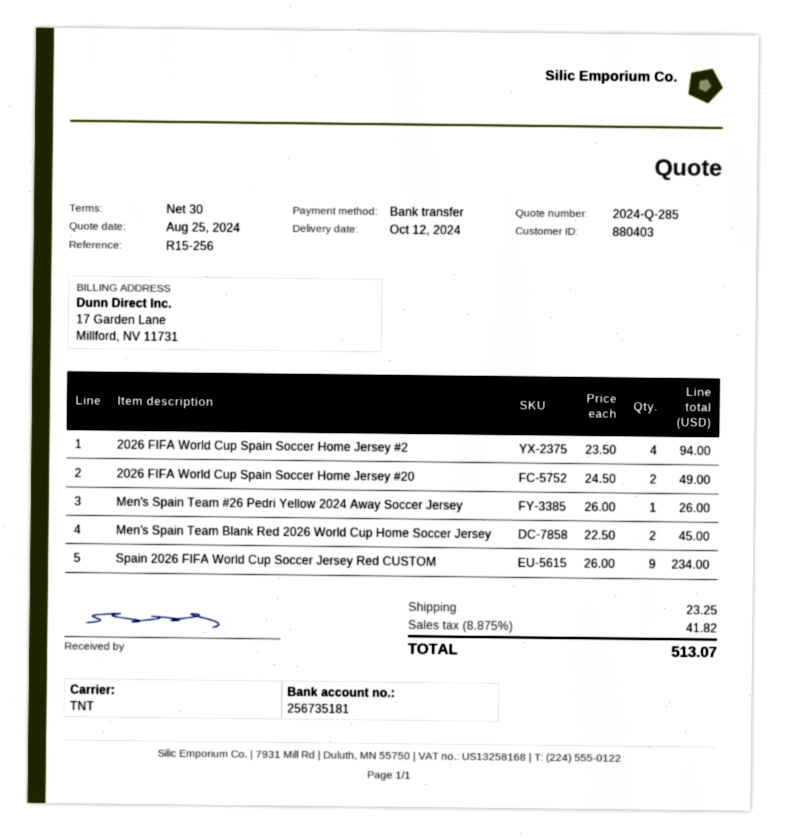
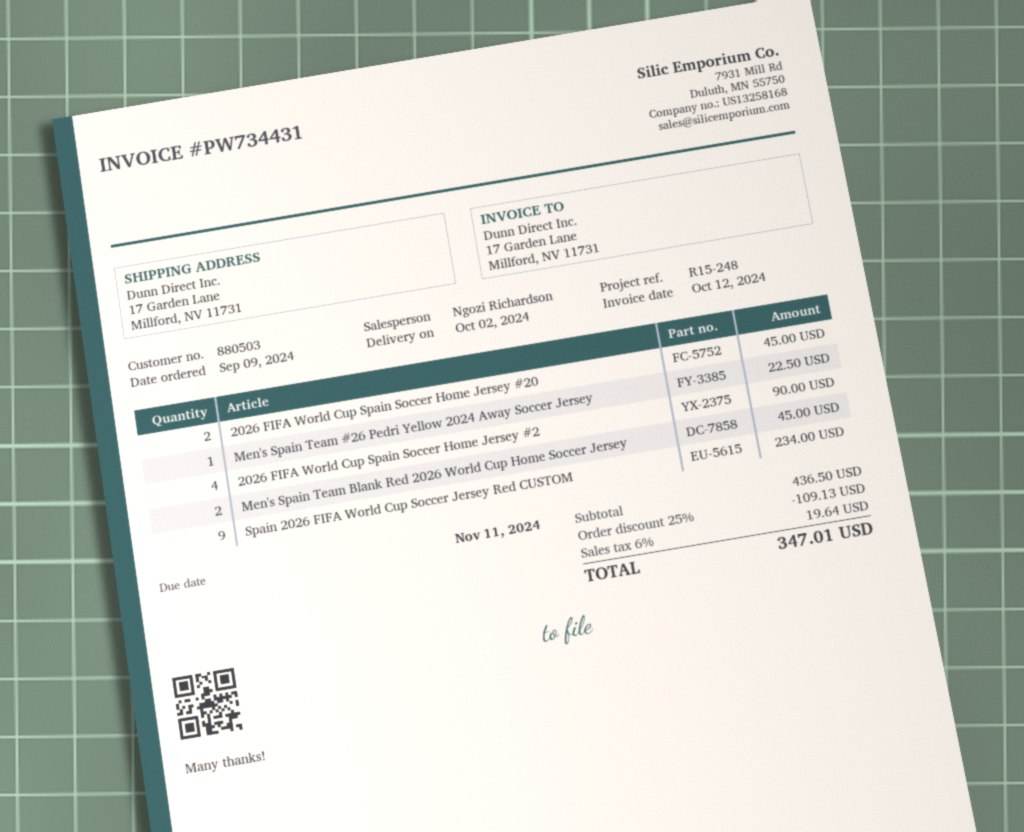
delivery date: 2024-10-12 -> 2024-10-02
customer number: 880403 -> 880503
reference: R15-256 -> R15-248
2026 FIFA World Cup Spain Soccer Home Jersey #2: 4 for 94.00 -> 4 for 90.00
2026 FIFA World Cup Spain Soccer Home Jersey #20: 2 for 49.00 -> 2 for 45.00
Men's Spain Team #26 Pedri Yellow 2024 Away Soccer Jersey: 1 for 26.00 -> 1 for 22.50
discount: none -> 25% = 109.13
shipping: 23.25 -> none
tax: 8.875% = 41.82 -> 6% = 19.64
total: 513.07 -> 347.01

